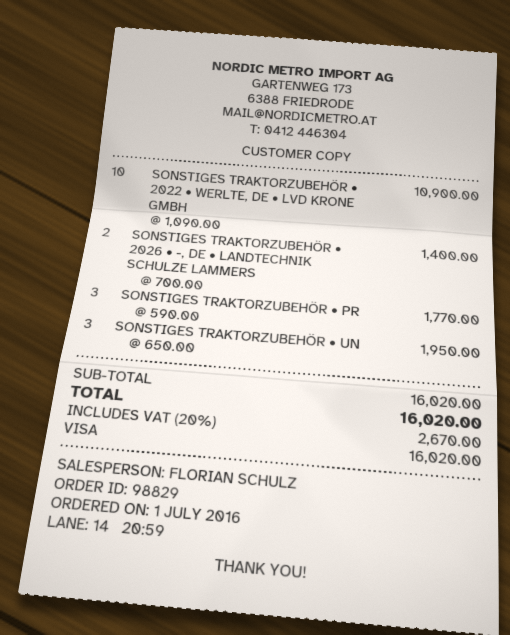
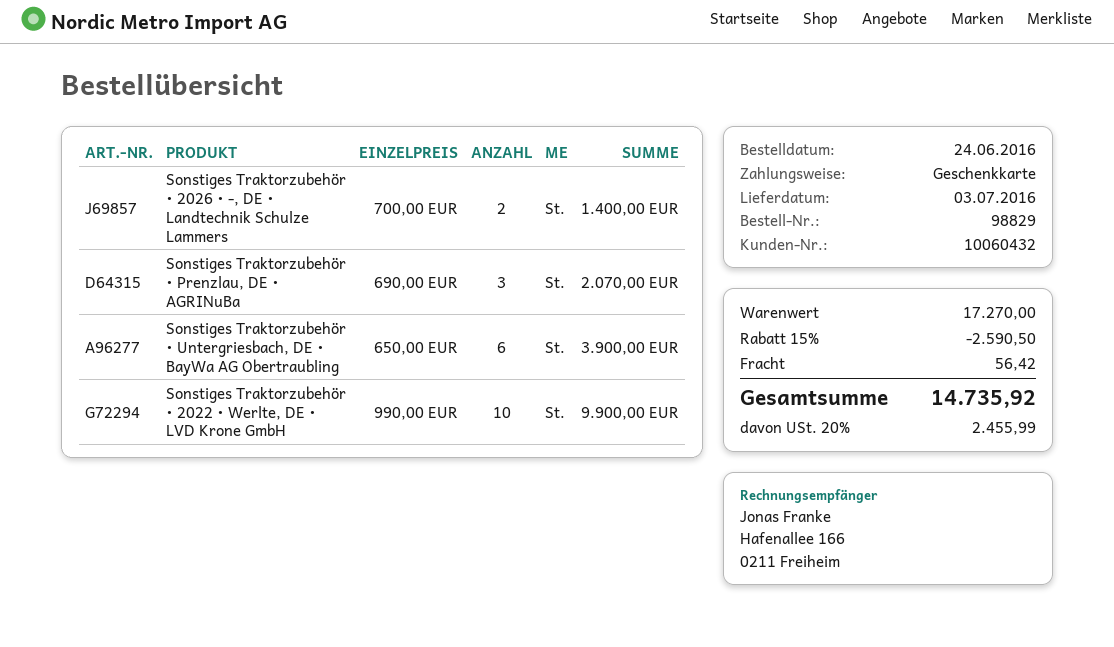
order date: 2016-07-01 -> 2016-06-24
payment method: Visa -> gift card
SONSTIGES TRAKTORZUBEHÖR • 2022 • WERLTE, DE • LVD KRONE GMBH: 10 x 1090.00 = 10900.00 -> 10 x 990.00 = 9900.00
SONSTIGES TRAKTORZUBEHÖR • PR: 3 x 590.00 = 1770.00 -> 3 x 690.00 = 2070.00
SONSTIGES TRAKTORZUBEHÖR • UN: 3 x 650.00 = 1950.00 -> 6 x 650.00 = 3900.00
subtotal: 16020.00 -> 17270.00
discount: none -> 15% = 2590.50
shipping: none -> 56.42
tax: 20% = 2670.00 -> 20% = 2455.99
total: 16020.00 -> 14735.92

